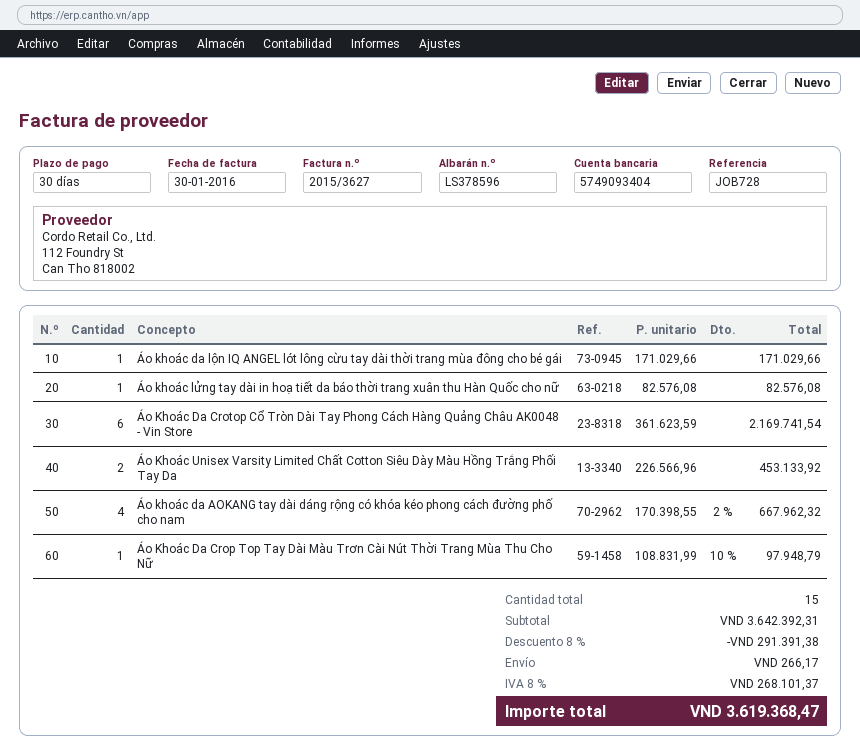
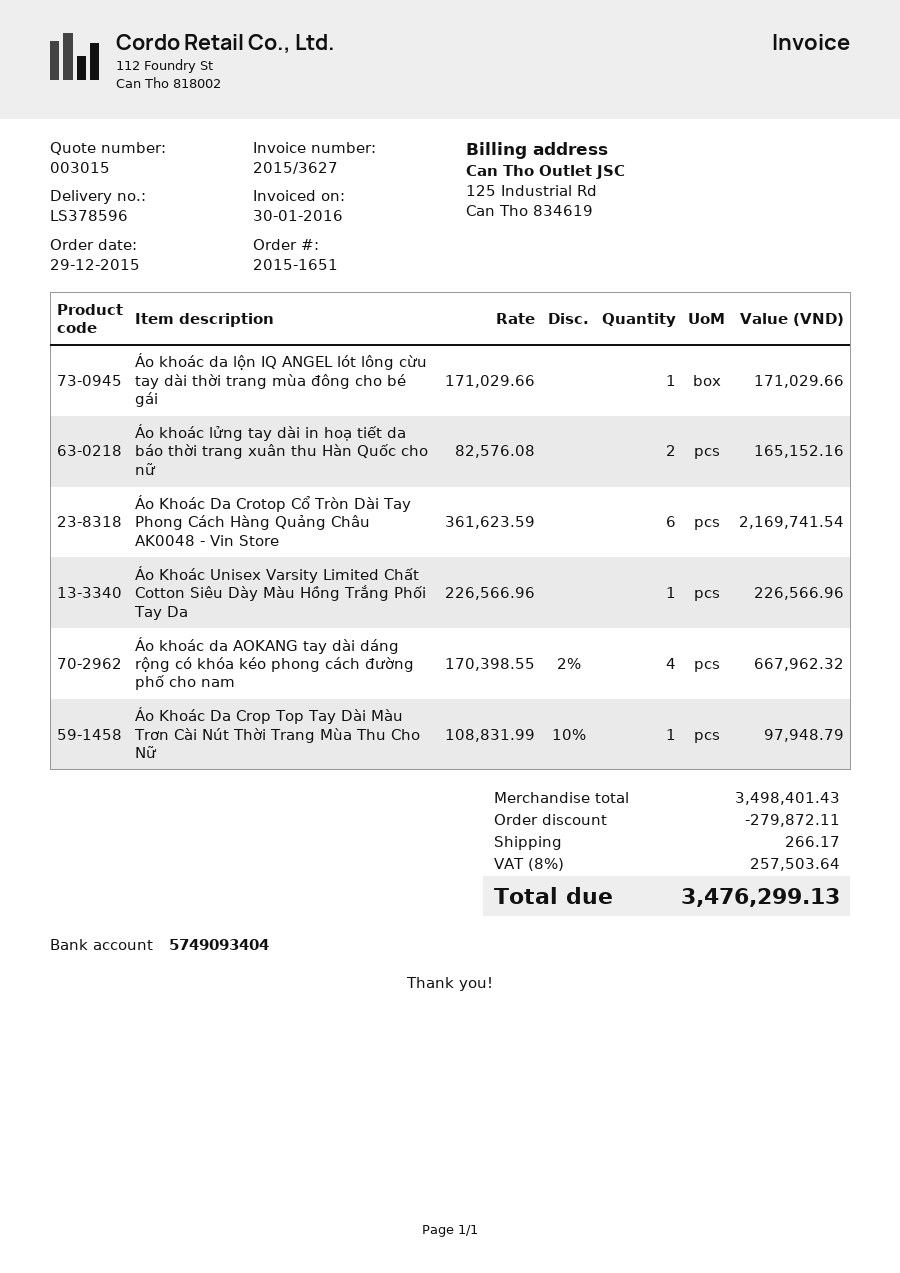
Áo khoác lửng tay dài in hoạ tiết da báo thời trang xuân thu Hàn Quốc cho nữ: 1 x 82576.08 = 82576.08 -> 2 x 82576.08 = 165152.16
Áo Khoác Unisex Varsity Limited Chất Cotton Siêu Dày Màu Hồng Trắng Phối Tay Da: 2 x 226566.96 = 453133.92 -> 1 x 226566.96 = 226566.96
subtotal: 3642392.31 -> 3498401.43
discount: 291391.38 -> 279872.11
tax: 8% = 268101.37 -> 8% = 257503.64
total: 3619368.47 -> 3476299.13

